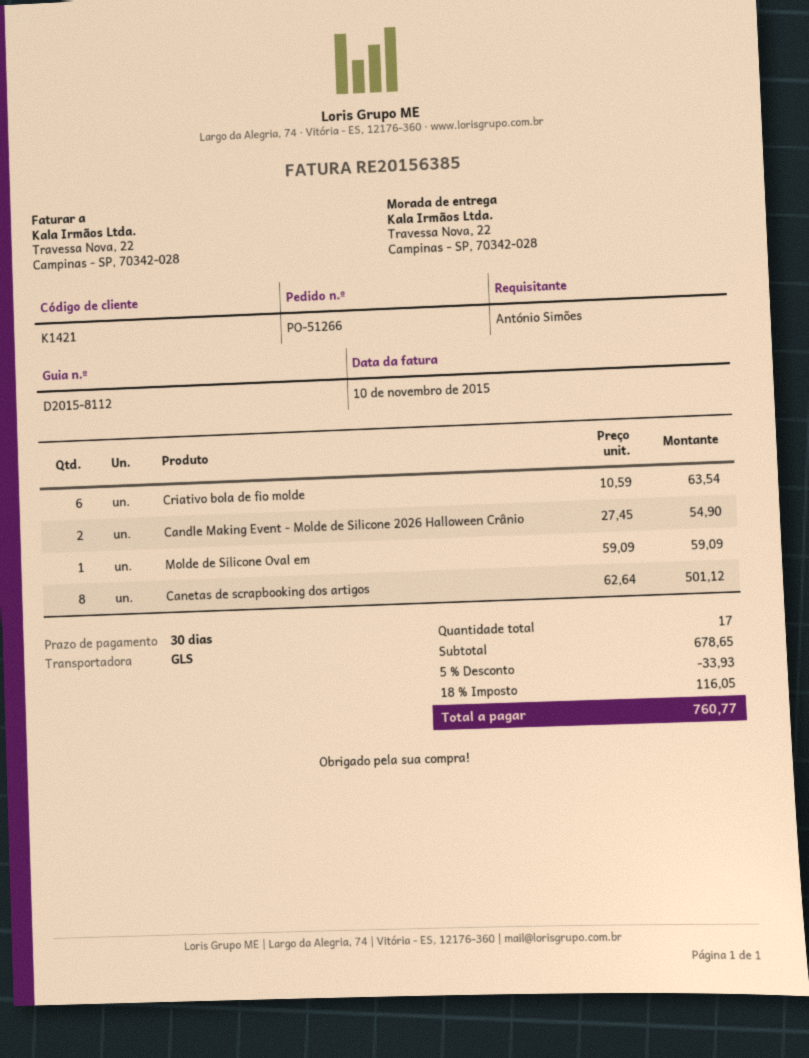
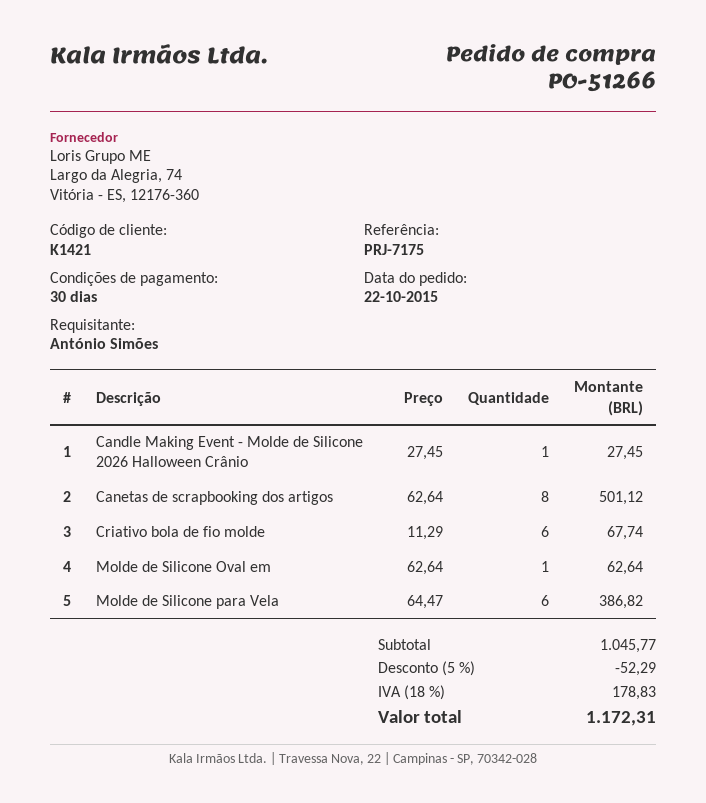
Criativo bola de fio molde: 6 x 10.59 = 63.54 -> 6 x 11.29 = 67.74
Candle Making Event - Molde de Silicone 2026 Halloween Crânio: 2 x 27.45 = 54.90 -> 1 x 27.45 = 27.45
Molde de Silicone Oval em: 1 x 59.09 = 59.09 -> 1 x 62.64 = 62.64
Molde de Silicone para Vela: none -> 6 x 64.47 = 386.82
subtotal: 678.65 -> 1045.77
discount: 5% = 33.93 -> 5% = 52.29
tax: 18% = 116.05 -> 18% = 178.83
total: 760.77 -> 1172.31

